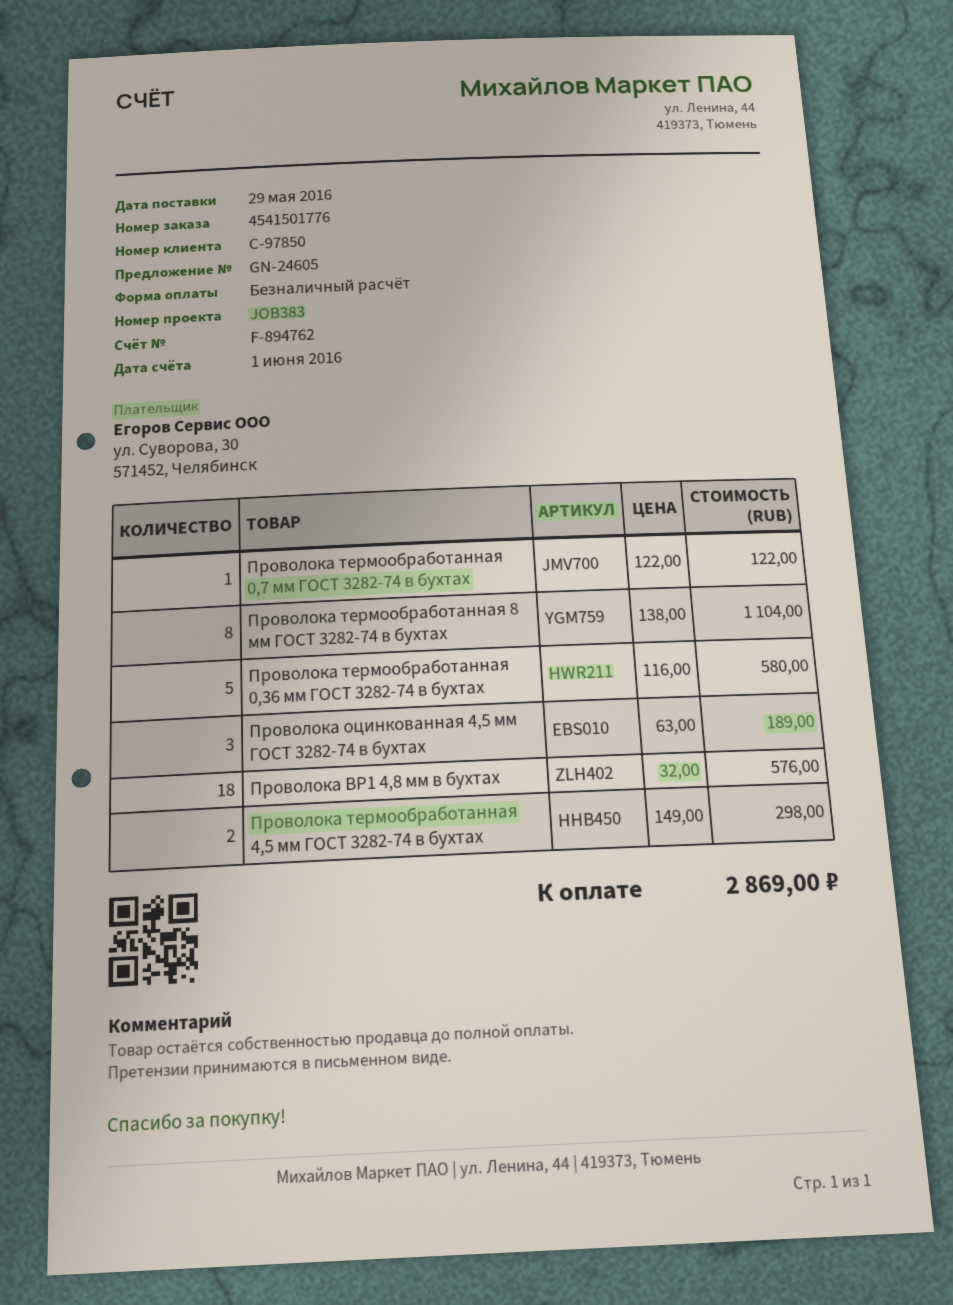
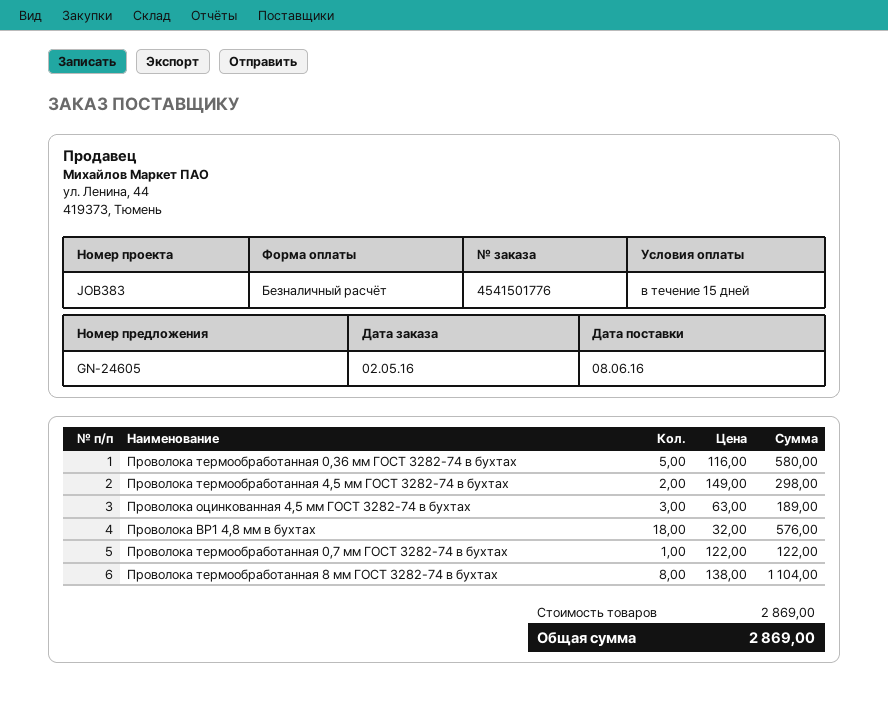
delivery date: 2016-05-29 -> 2016-06-08

